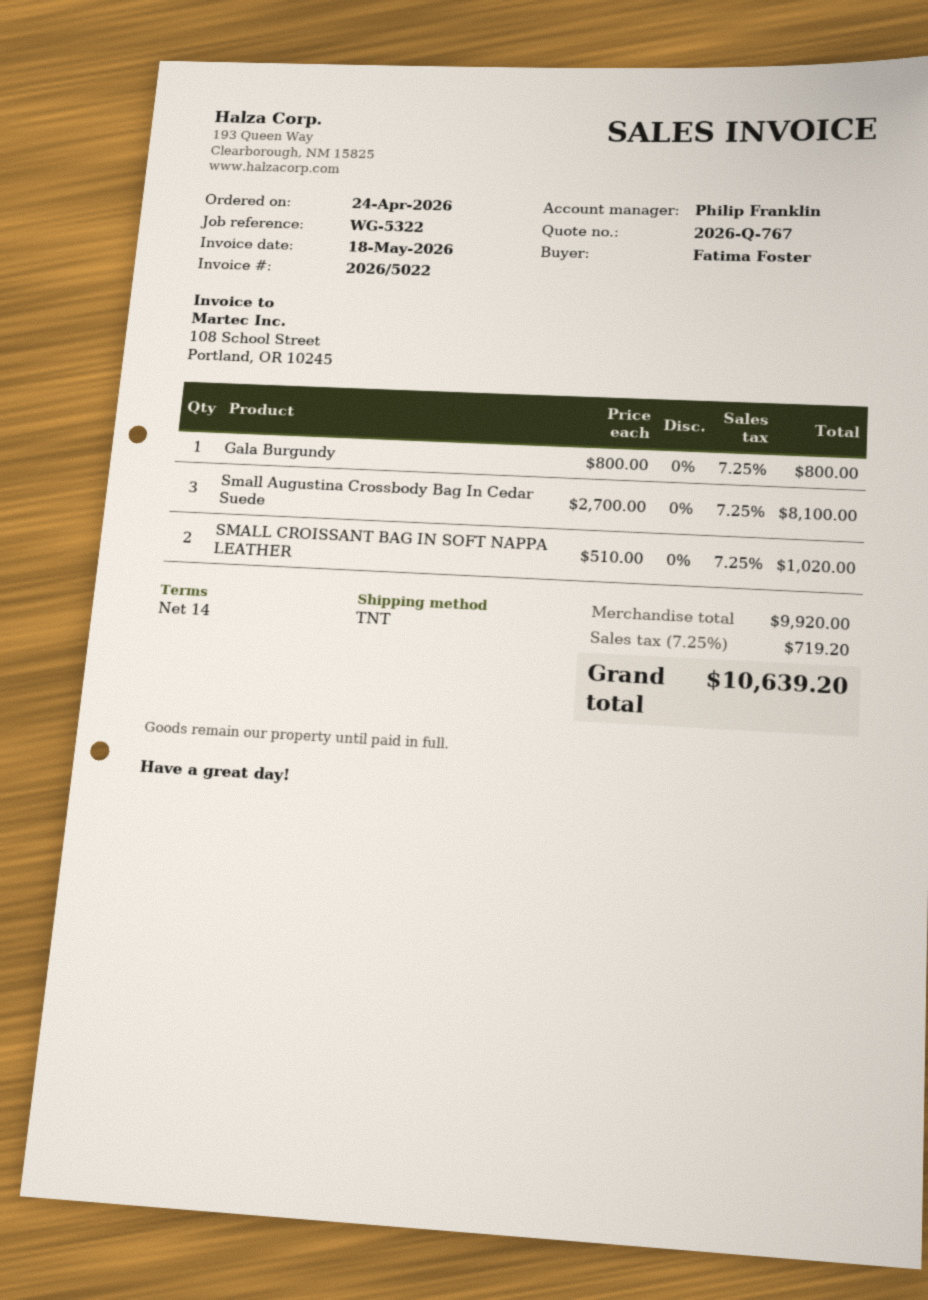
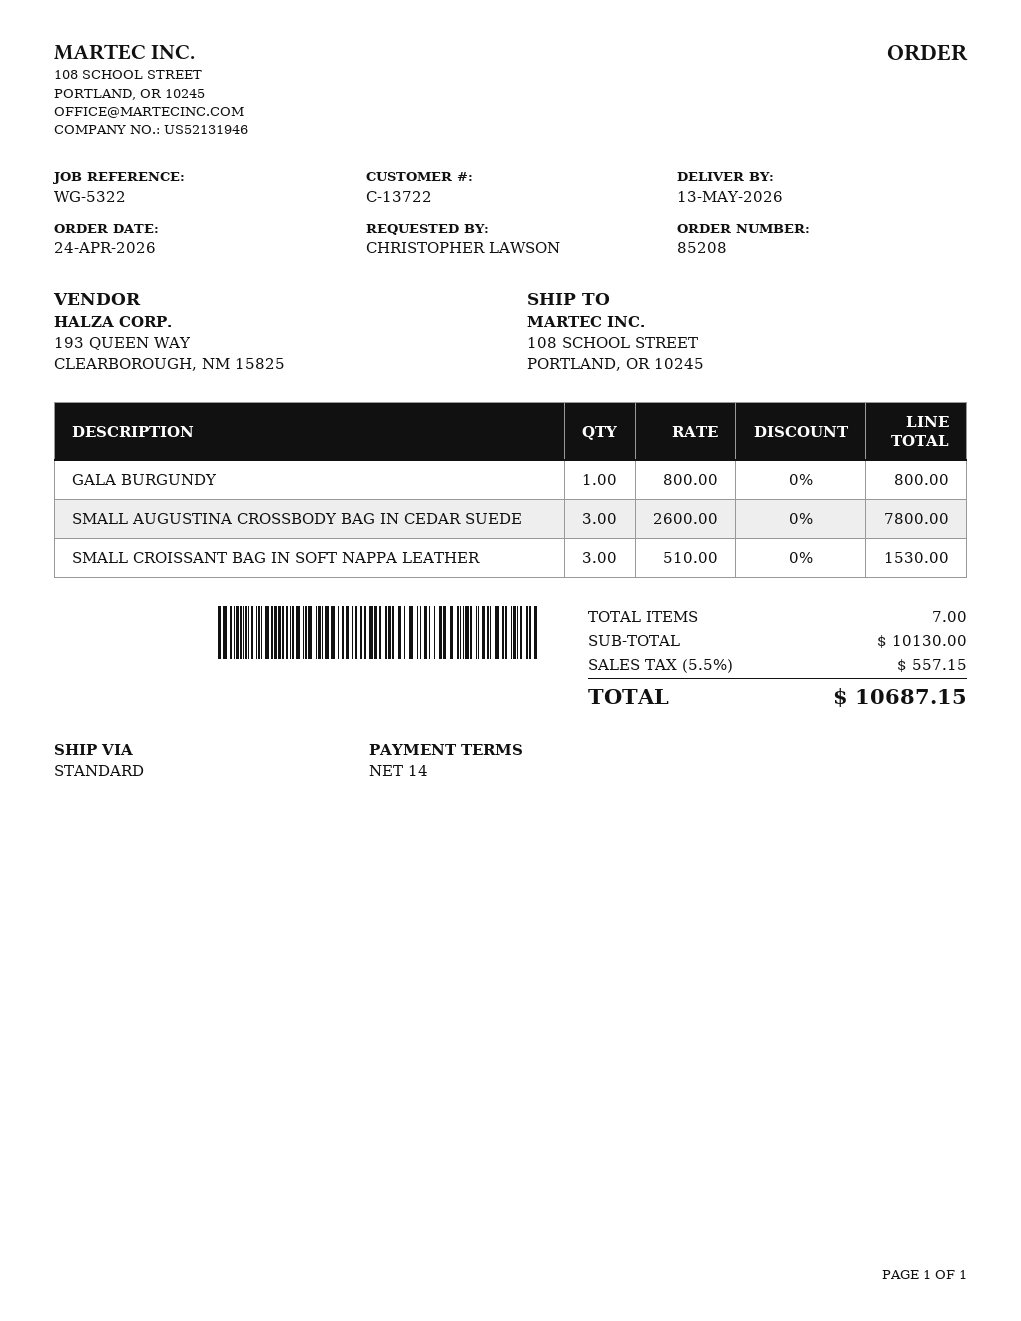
ordered by: Fatima Foster -> CHRISTOPHER LAWSON
shipping method: TNT -> standard
Small Augustina Crossbody Bag In Cedar Suede: 3 x 2700.00 = 8100.00 -> 3 x 2600.00 = 7800.00
SMALL CROISSANT BAG IN SOFT NAPPA LEATHER: 2 x 510.00 = 1020.00 -> 3 x 510.00 = 1530.00
subtotal: 9920.00 -> 10130.00
tax: 7.25% = 719.20 -> 5.5% = 557.15
total: 10639.20 -> 10687.15

